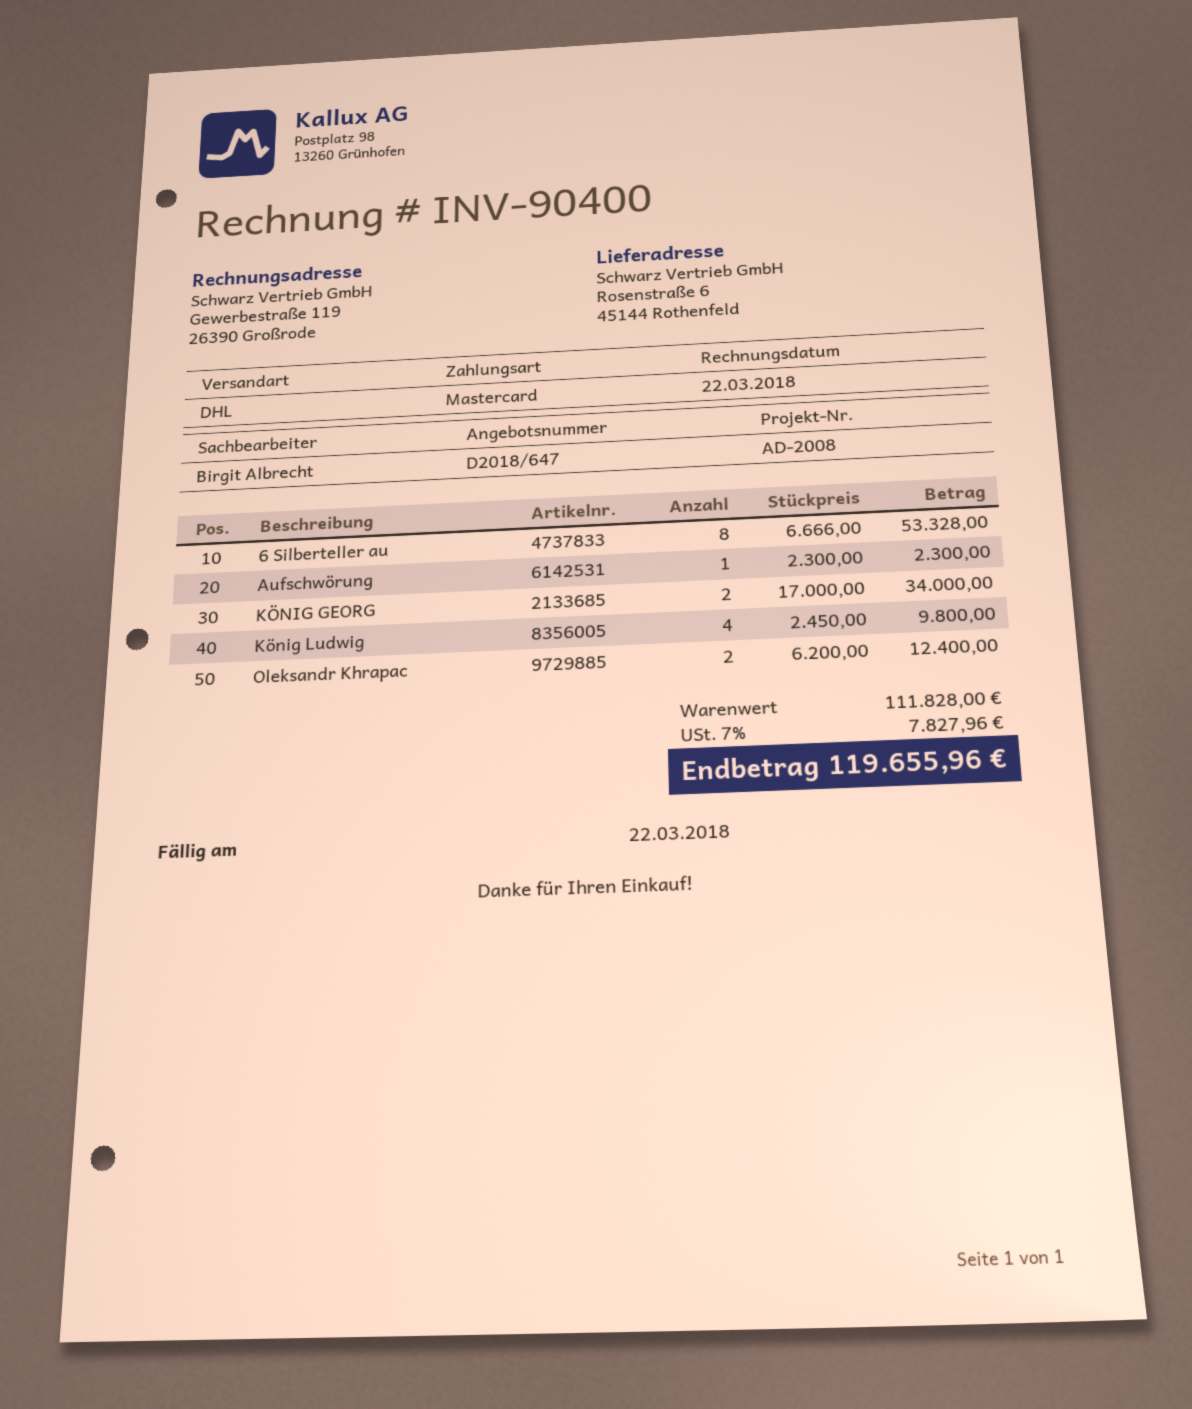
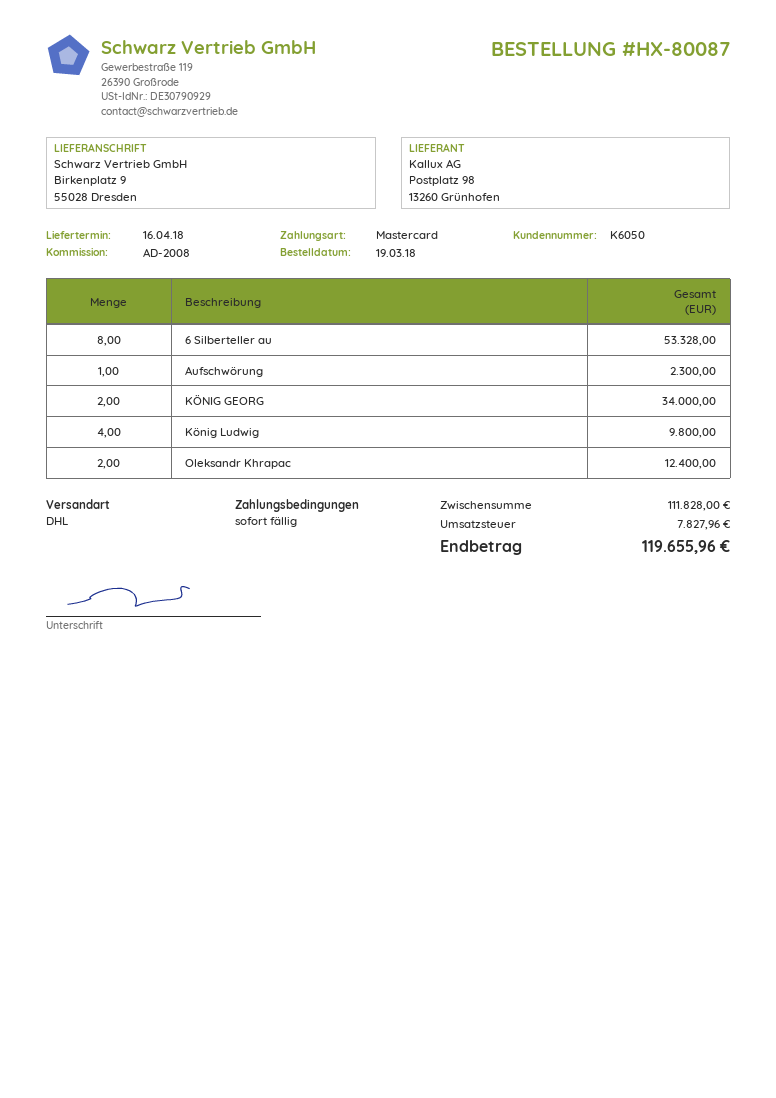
ship to: Rosenstraße 6, 45144 Rothenfeld -> Birkenplatz 9, 55028 Dresden

